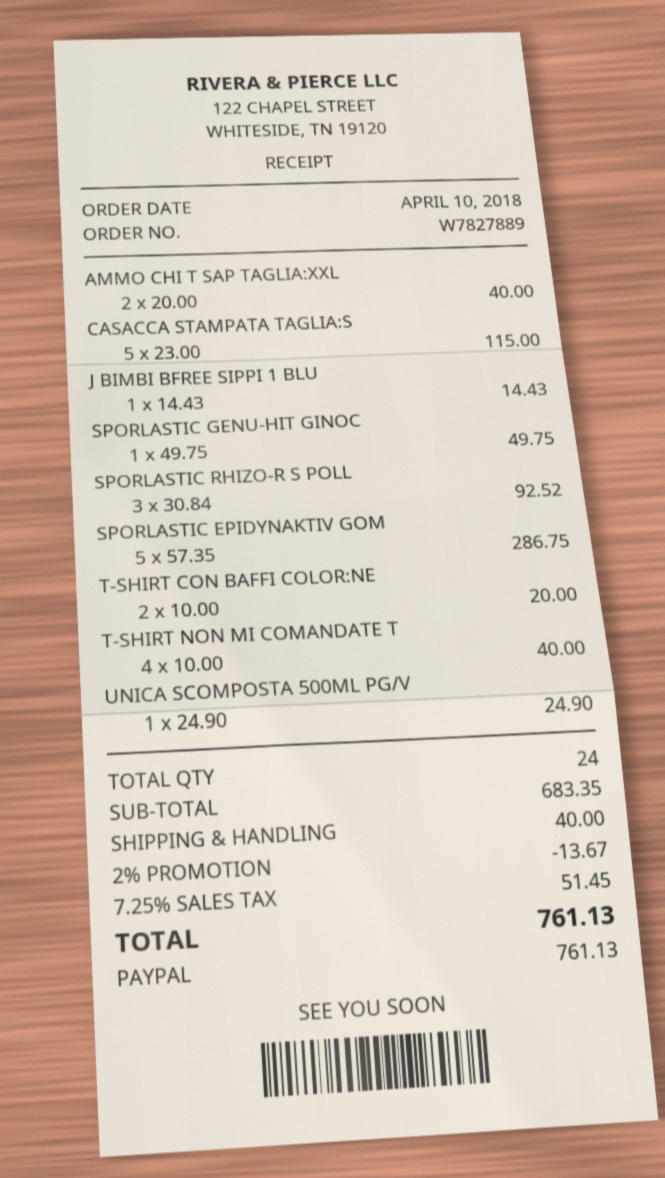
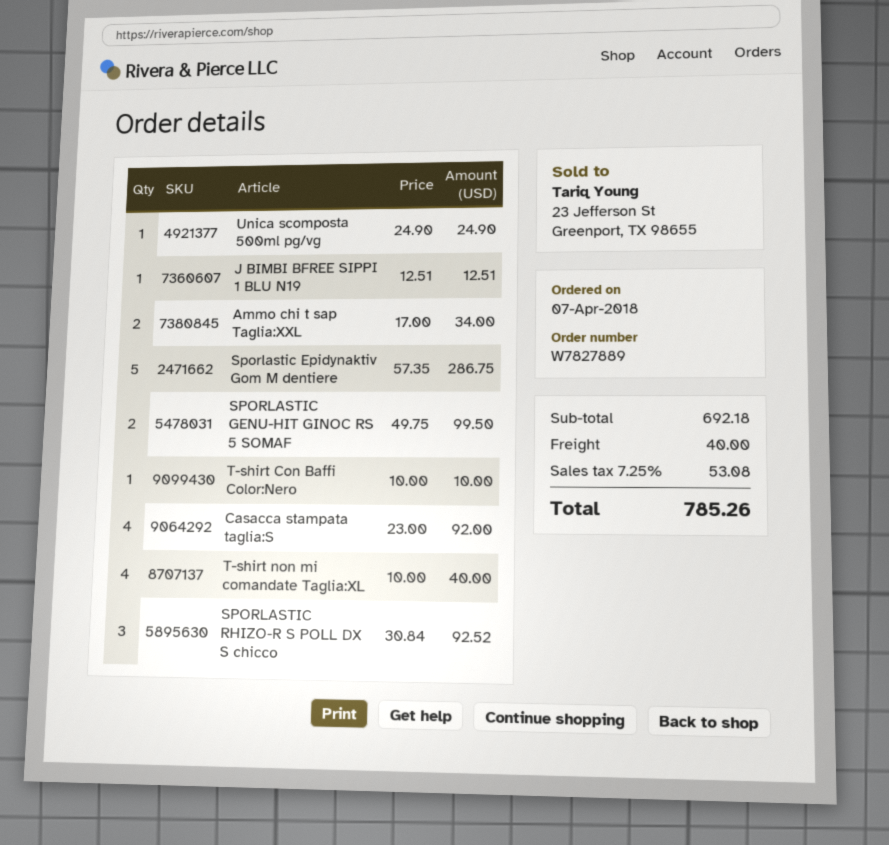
order date: 2018-04-10 -> 2018-04-07
AMMO CHI T SAP TAGLIA:XXL: 2 x 20.00 = 40.00 -> 2 x 17.00 = 34.00
CASACCA STAMPATA TAGLIA:S: 5 x 23.00 = 115.00 -> 4 x 23.00 = 92.00
J BIMBI BFREE SIPPI 1 BLU: 1 x 14.43 = 14.43 -> 1 x 12.51 = 12.51
SPORLASTIC GENU-HIT GINOC: 1 x 49.75 = 49.75 -> 2 x 49.75 = 99.50
T-SHIRT CON BAFFI COLOR:NE: 2 x 10.00 = 20.00 -> 1 x 10.00 = 10.00
subtotal: 683.35 -> 692.18
discount: 2% = 13.67 -> none
tax: 7.25% = 51.45 -> 7.25% = 53.08
total: 761.13 -> 785.26

